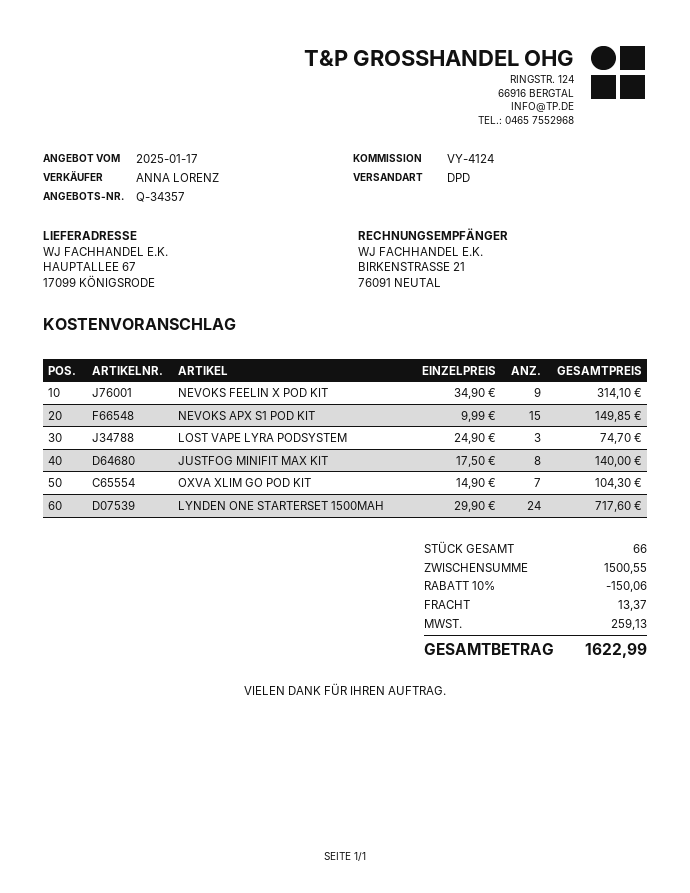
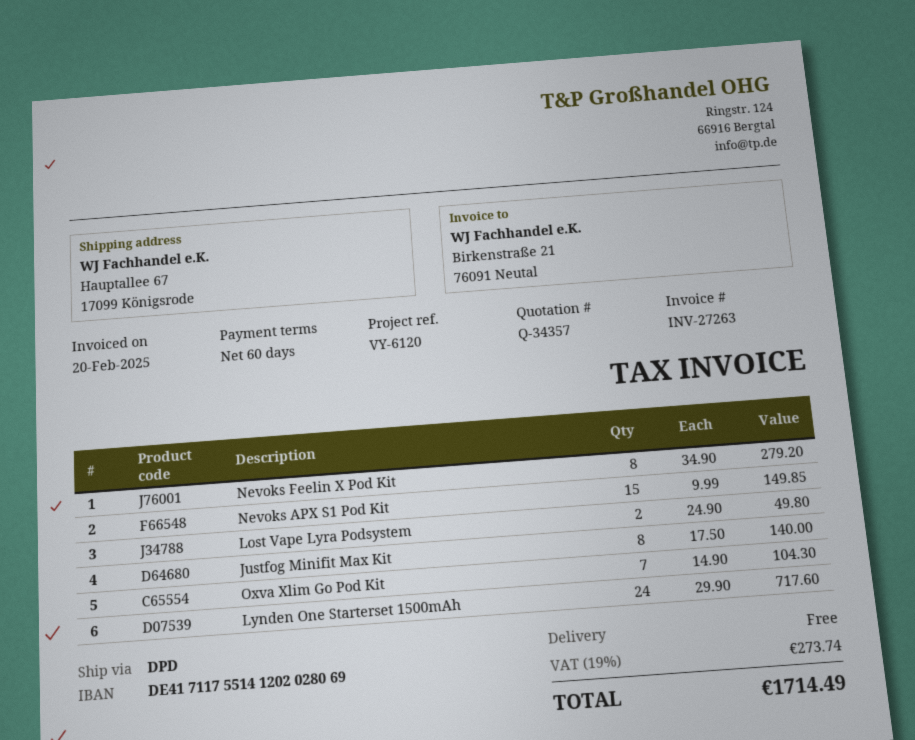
reference: VY-4124 -> VY-6120
NEVOKS FEELIN X POD KIT: 9 x 34.90 = 314.10 -> 8 x 34.90 = 279.20
LOST VAPE LYRA PODSYSTEM: 3 x 24.90 = 74.70 -> 2 x 24.90 = 49.80
discount: 10% = 150.06 -> none
shipping: 13.37 -> 0.00
tax: 259.13 -> 273.74
total: 1622.99 -> 1714.49

